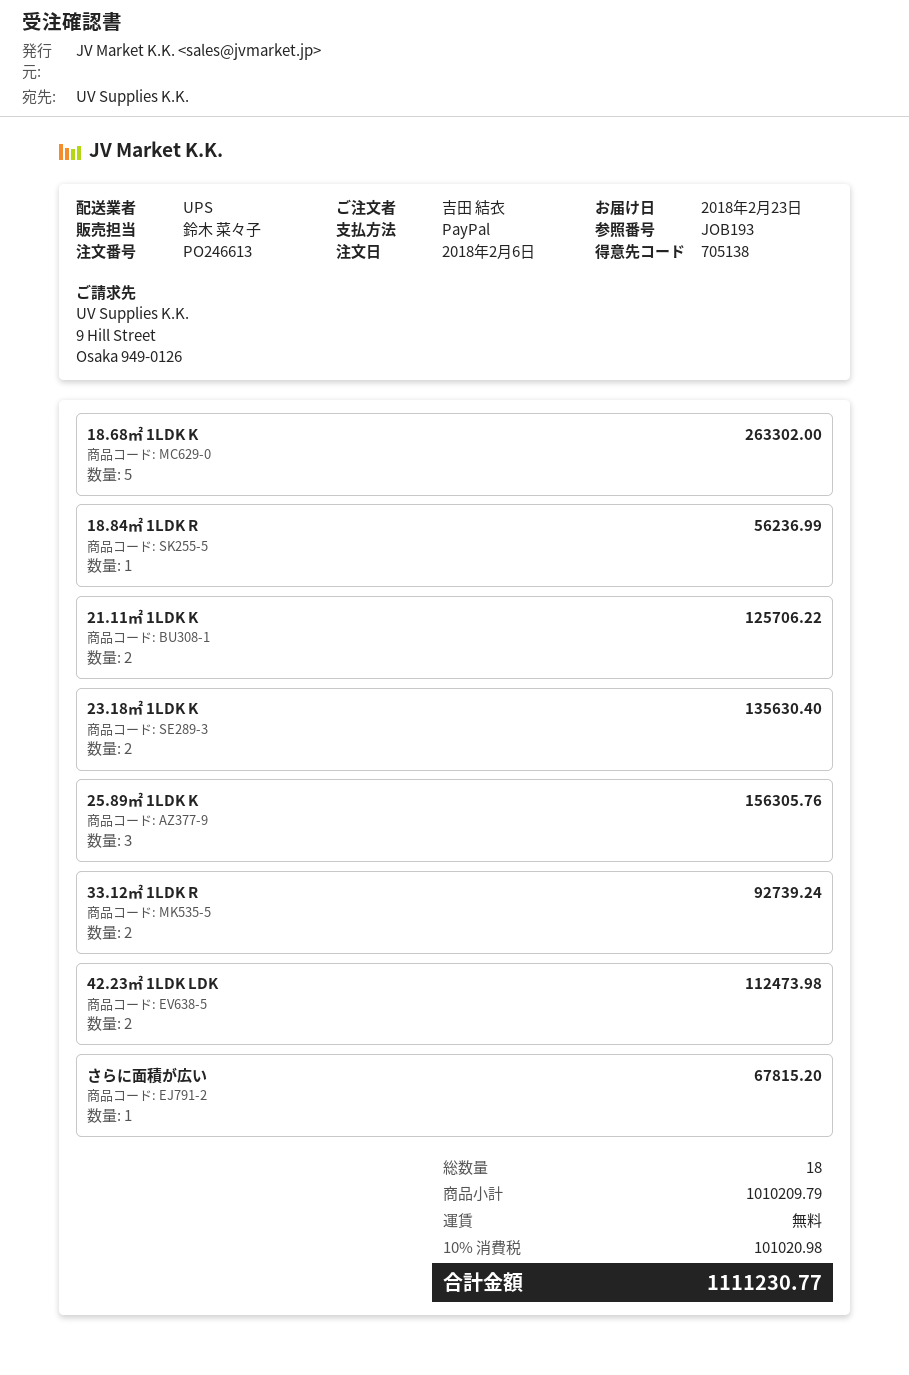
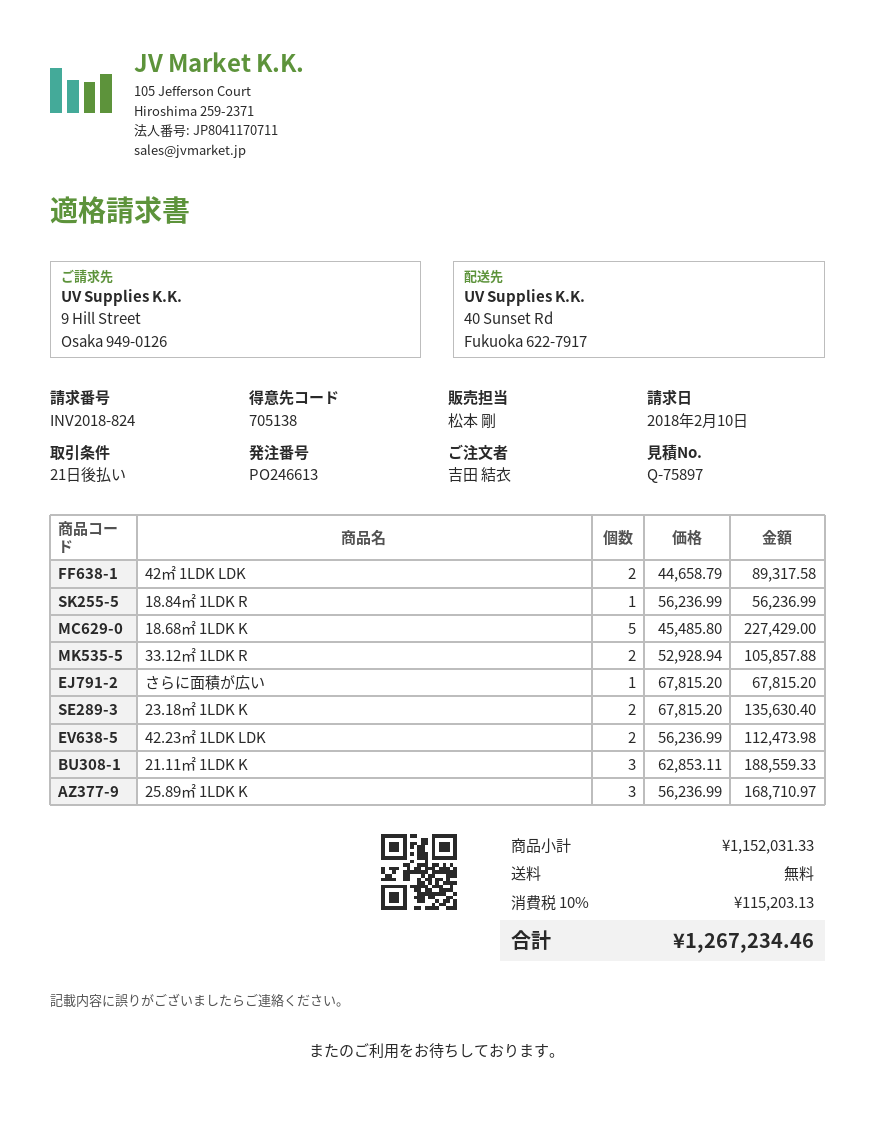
sales rep: 鈴木 菜々子 -> 松本 剛
18.68㎡ 1LDK K: 5 for 263302.00 -> 5 for 227429.00
21.11㎡ 1LDK K: 2 for 125706.22 -> 3 for 188559.33
25.89㎡ 1LDK K: 3 for 156305.76 -> 3 for 168710.97
33.12㎡ 1LDK R: 2 for 92739.24 -> 2 for 105857.88
42㎡ 1LDK LDK: none -> 2 for 89317.58
subtotal: 1010209.79 -> 1152031.33
tax: 10% = 101020.98 -> 10% = 115203.13
total: 1111230.77 -> 1267234.46

